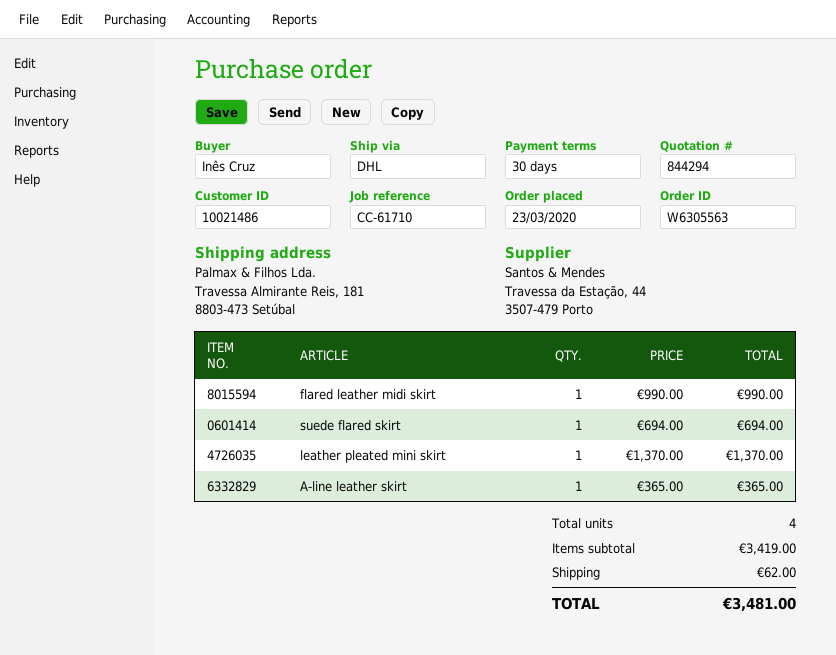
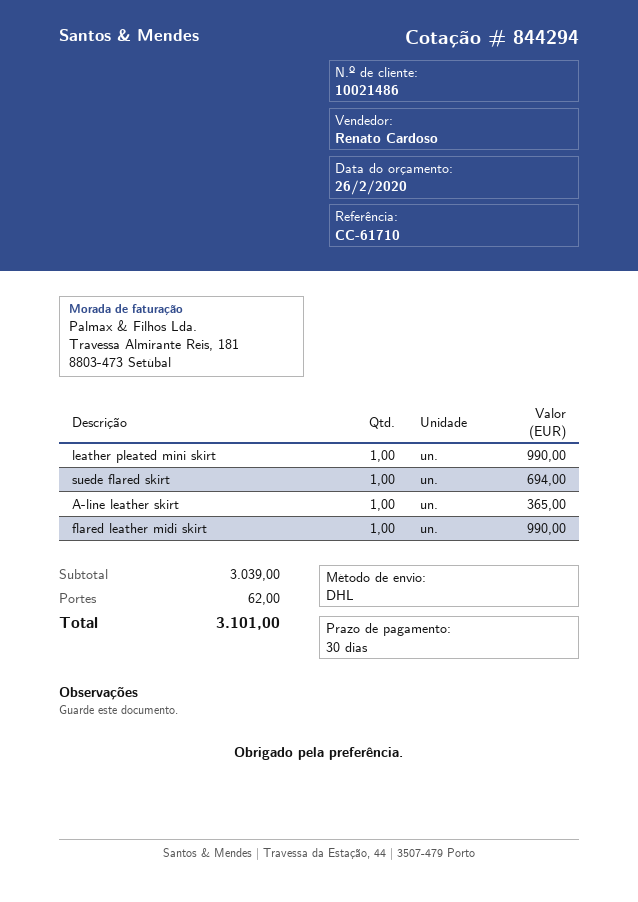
leather pleated mini skirt: 1 for 1370.00 -> 1 for 990.00
subtotal: 3419.00 -> 3039.00
total: 3481.00 -> 3101.00

